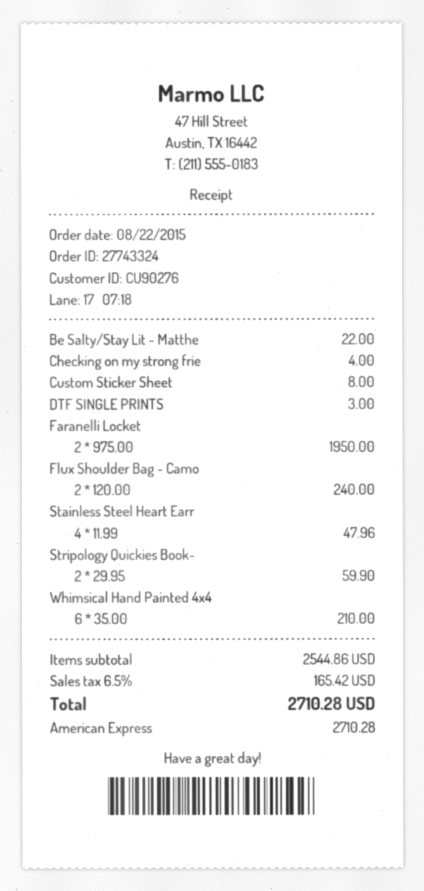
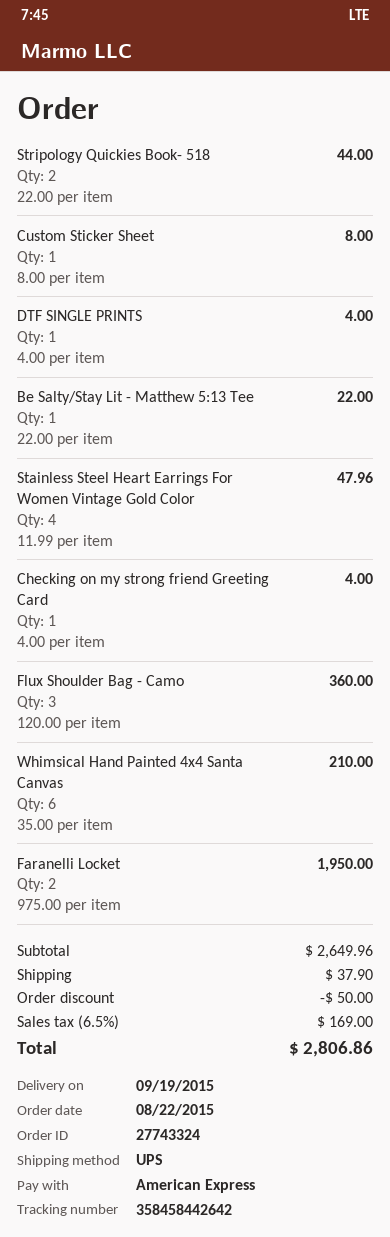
DTF SINGLE PRINTS: 1 x 3.00 = 3.00 -> 1 x 4.00 = 4.00
Flux Shoulder Bag - Camo: 2 x 120.00 = 240.00 -> 3 x 120.00 = 360.00
Stripology Quickies Book-: 2 x 29.95 = 59.90 -> 2 x 22.00 = 44.00
subtotal: 2544.86 -> 2649.96
discount: none -> 50.00
shipping: none -> 37.90
tax: 6.5% = 165.42 -> 6.5% = 169.00
total: 2710.28 -> 2806.86

